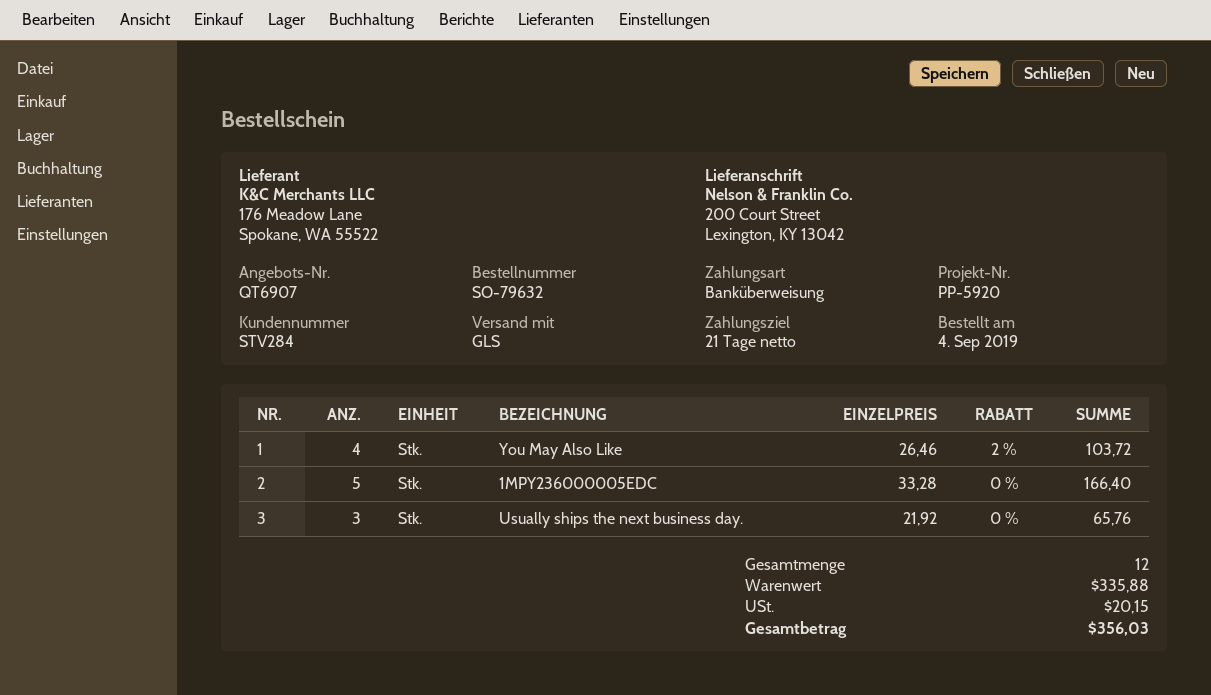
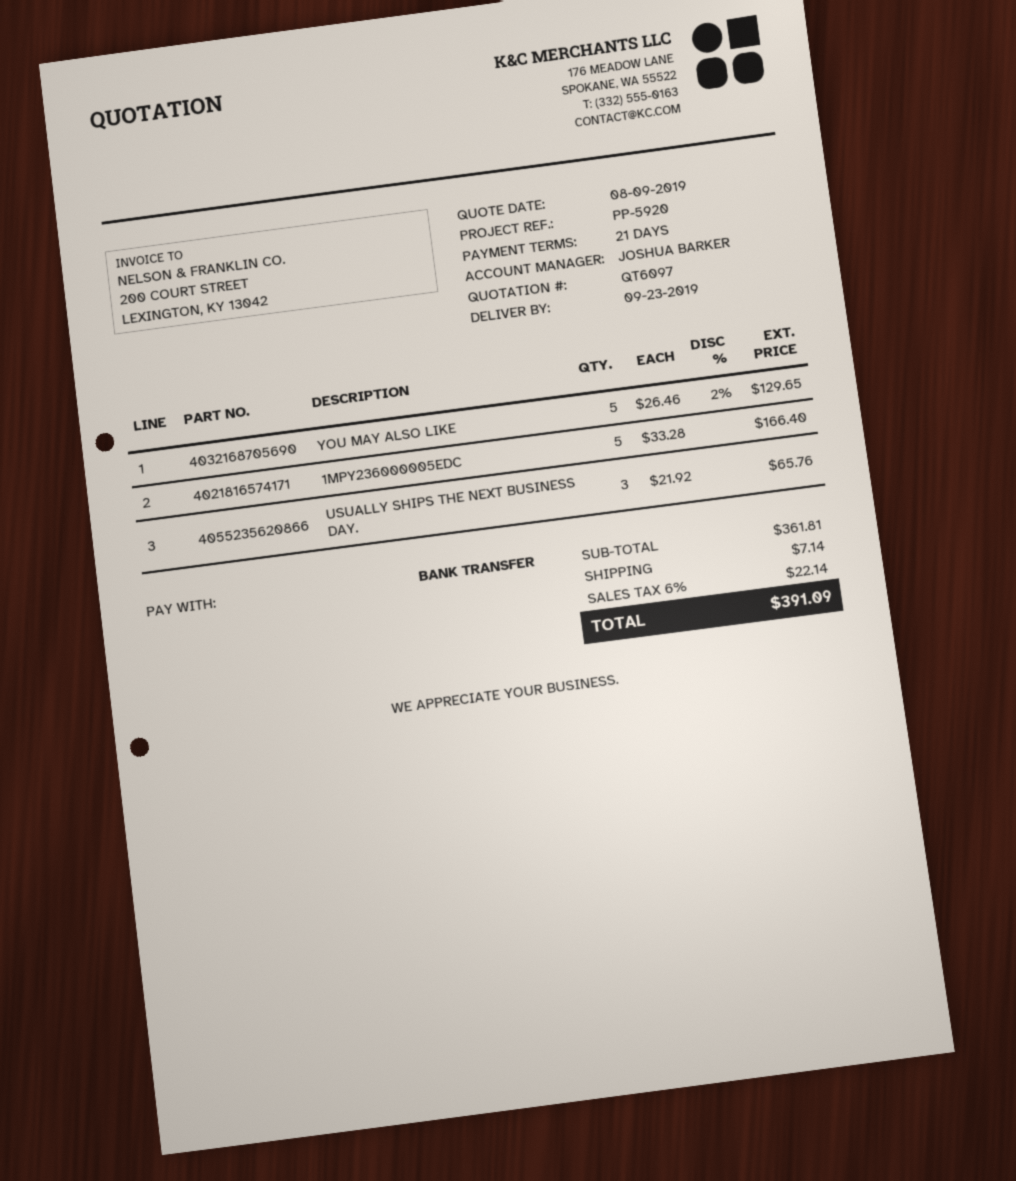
quote number: QT6907 -> QT6097
You May Also Like: 4 x 26.46 - 2% = 103.72 -> 5 x 26.46 - 2% = 129.65
subtotal: 335.88 -> 361.81
shipping: none -> 7.14
tax: 20.15 -> 22.14
total: 356.03 -> 391.09

